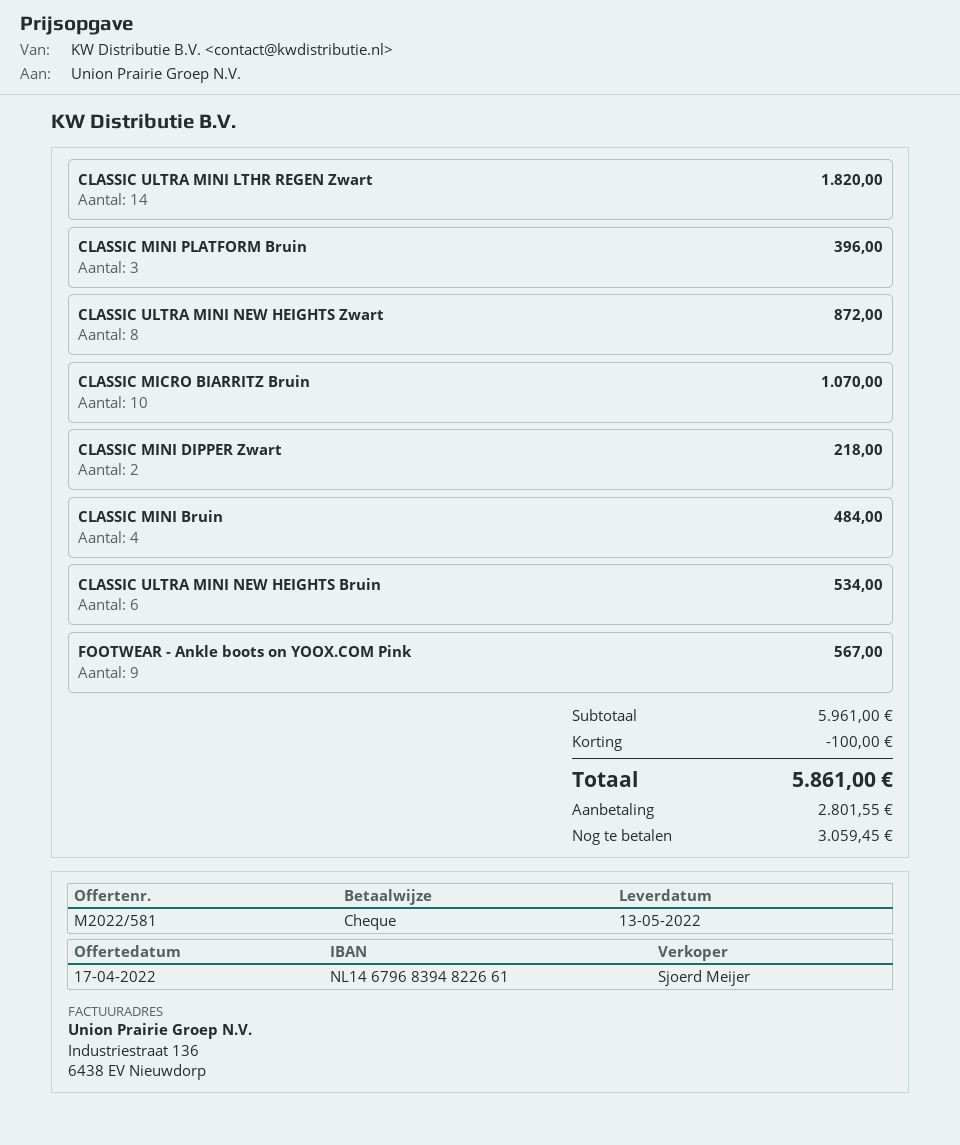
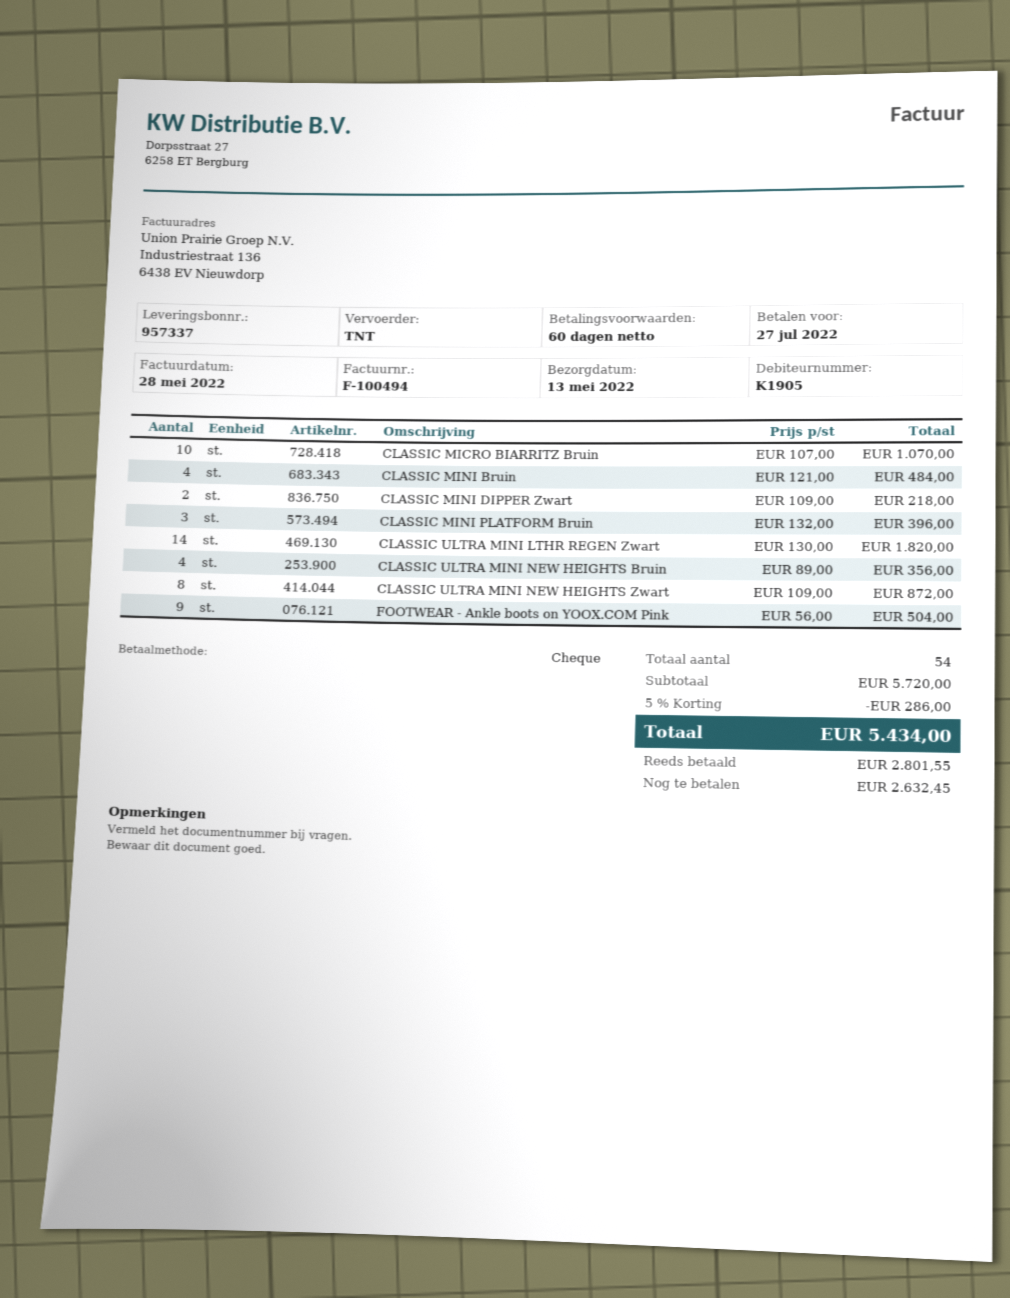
CLASSIC ULTRA MINI NEW HEIGHTS Bruin: 6 for 534.00 -> 4 for 356.00
FOOTWEAR - Ankle boots on YOOX.COM Pink: 9 for 567.00 -> 9 for 504.00
subtotal: 5961.00 -> 5720.00
discount: 100.00 -> 286.00
total: 5861.00 -> 5434.00
balance: 3059.45 -> 2632.45

